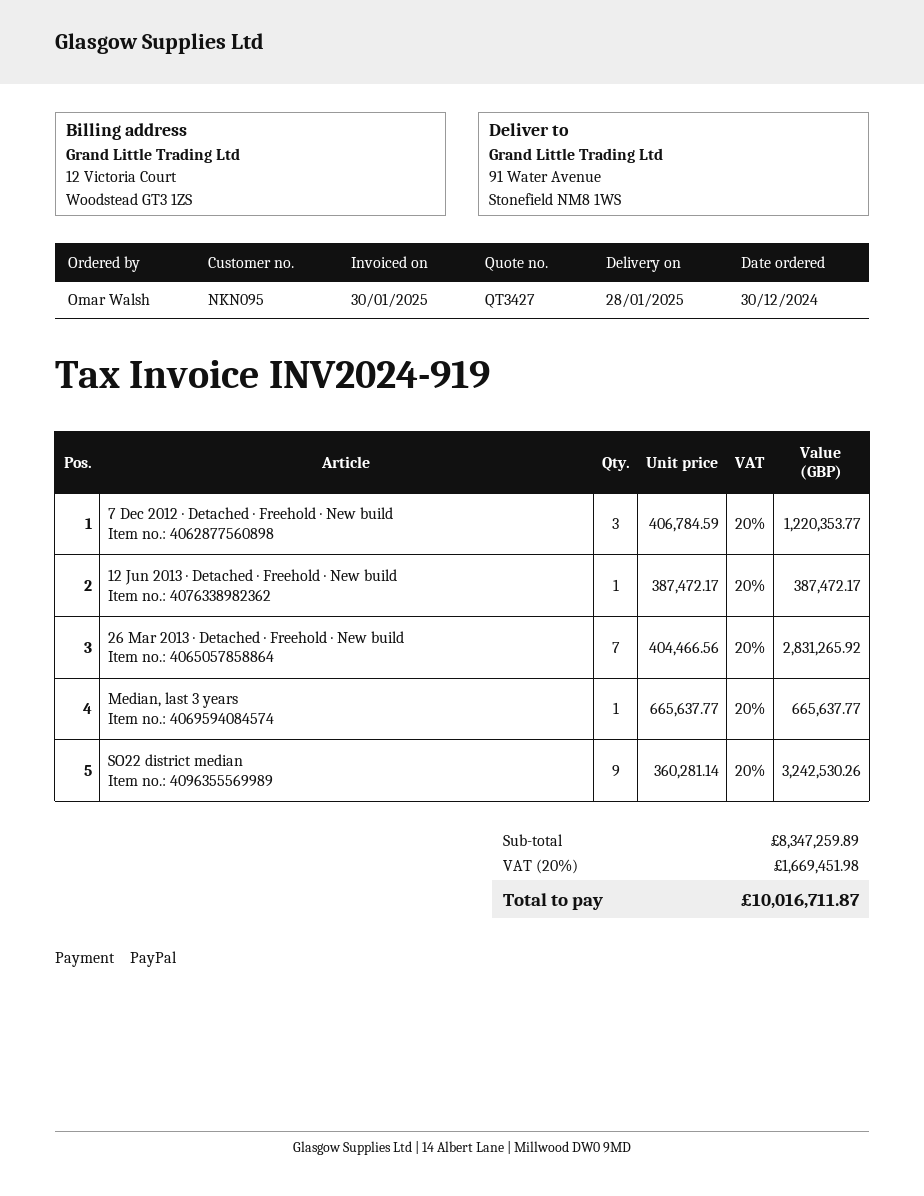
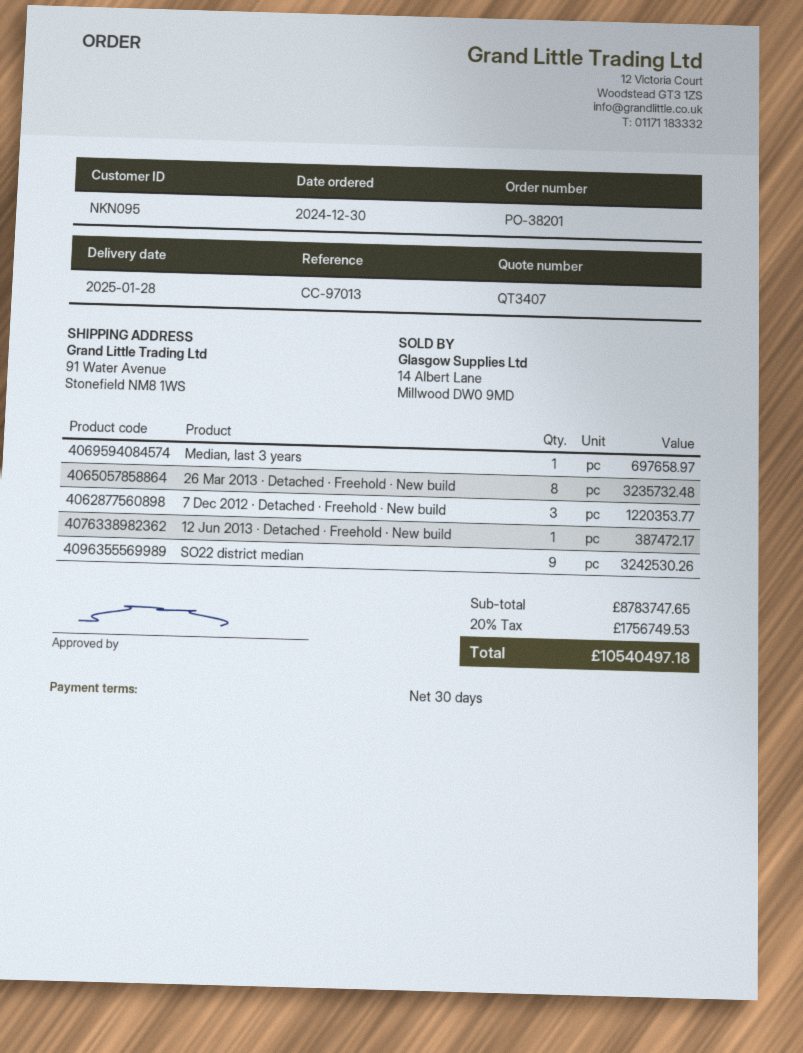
quote number: QT3427 -> QT3407
26 Mar 2013 · Detached · Freehold · New build: 7 for 2831265.92 -> 8 for 3235732.48
Median, last 3 years: 1 for 665637.77 -> 1 for 697658.97
subtotal: 8347259.89 -> 8783747.65
tax: 20% = 1669451.98 -> 20% = 1756749.53
total: 10016711.87 -> 10540497.18

